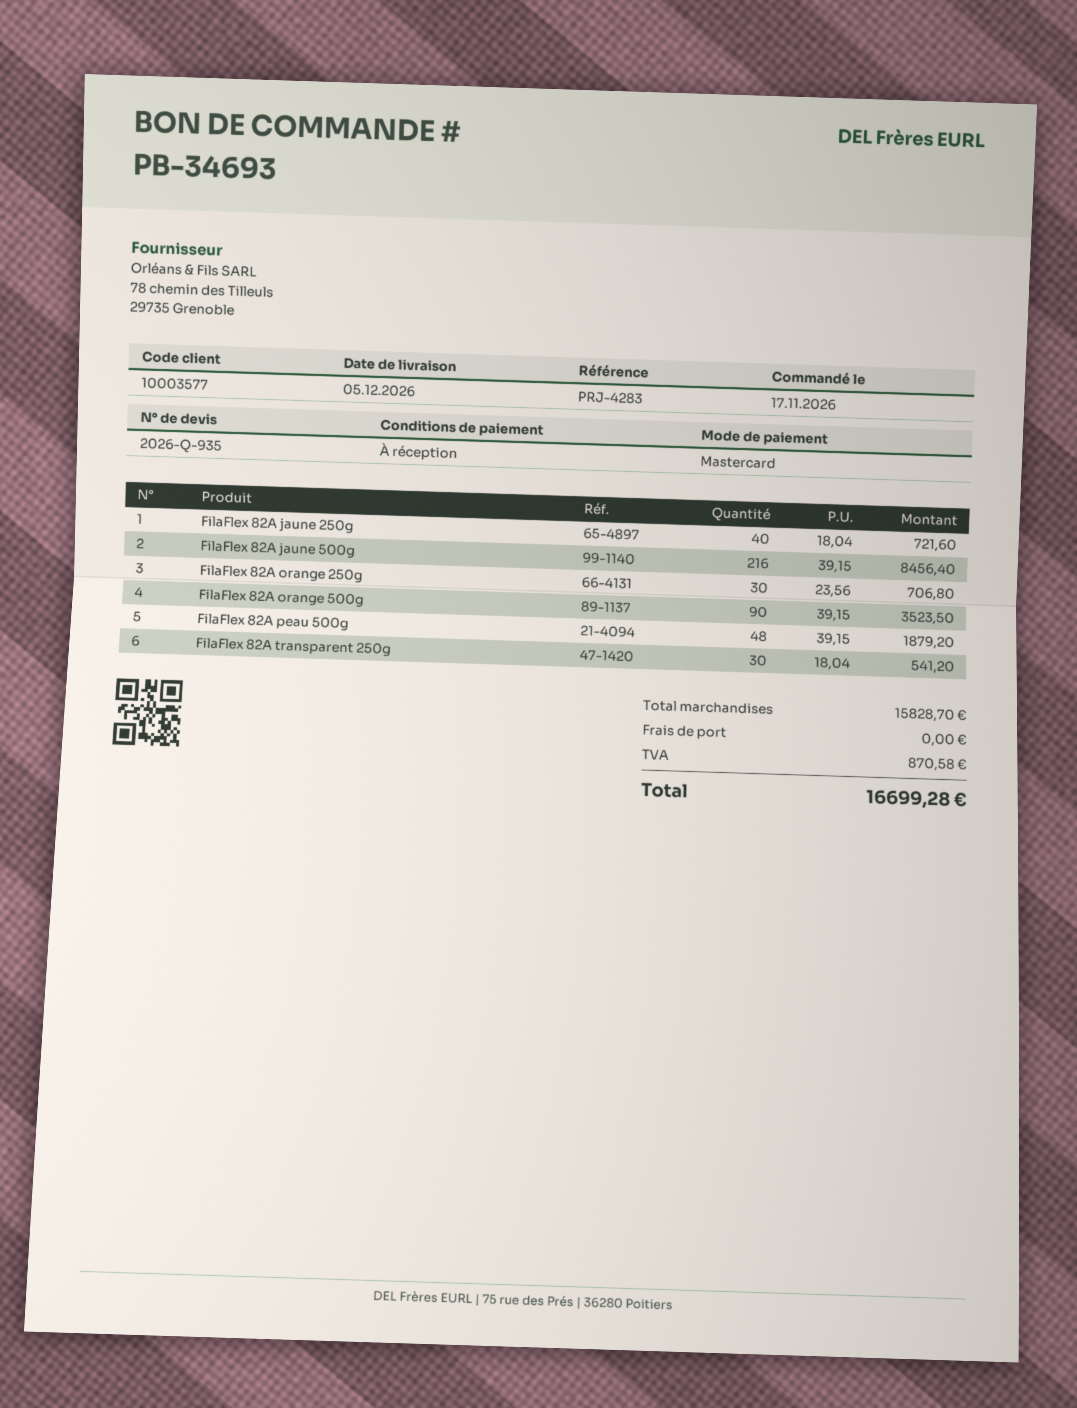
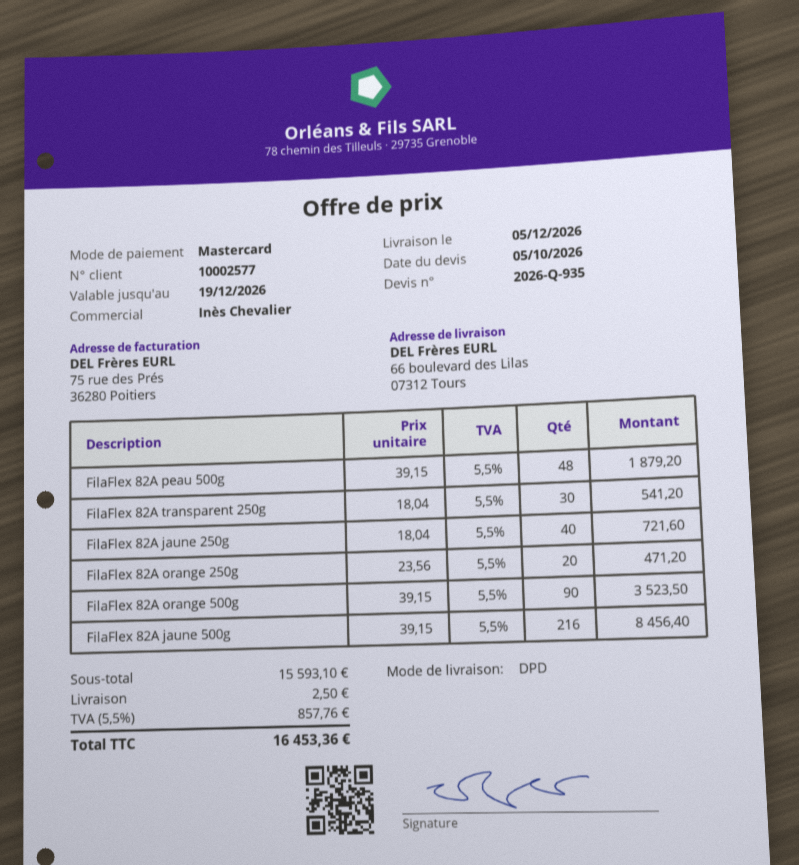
customer number: 10003577 -> 10002577
FilaFlex 82A orange 250g: 30 x 23.56 = 706.80 -> 20 x 23.56 = 471.20
subtotal: 15828.70 -> 15593.10
shipping: 0.00 -> 2.50
tax: 870.58 -> 857.76
total: 16699.28 -> 16453.36

